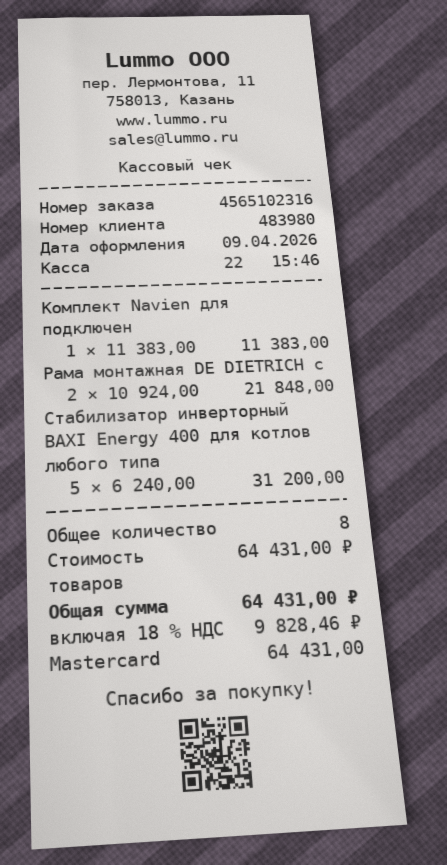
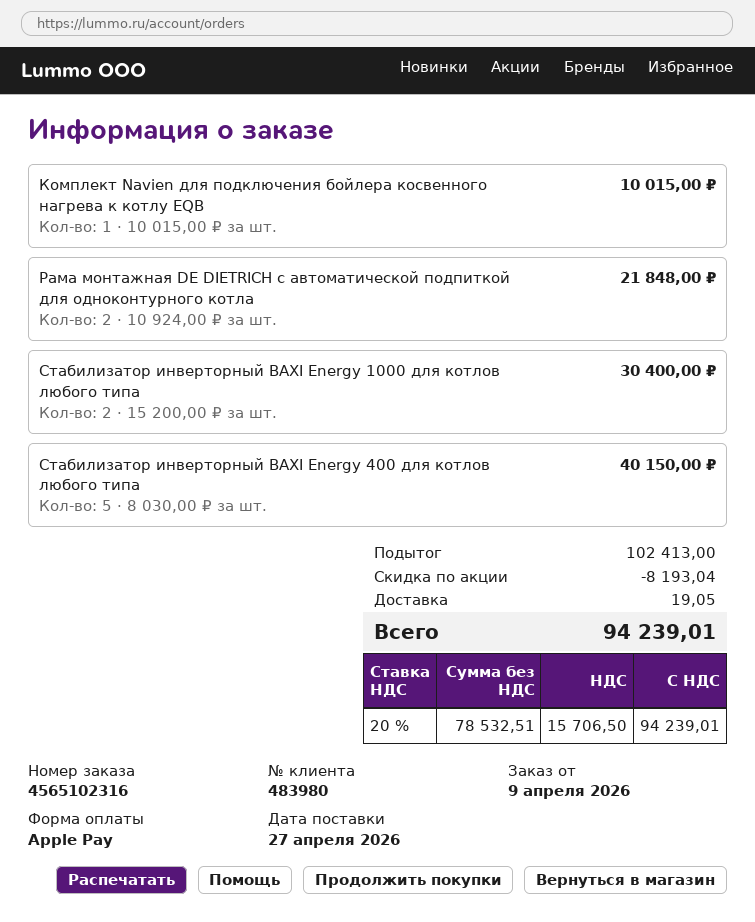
payment method: Mastercard -> Apple Pay
Комплект Navien для подключен: 1 x 11383.00 = 11383.00 -> 1 x 10015.00 = 10015.00
Стабилизатор инверторный BAXI Energy 400 для котлов любого типа: 5 x 6240.00 = 31200.00 -> 5 x 8030.00 = 40150.00
Стабилизатор инверторный BAXI Energy 1000 для котлов любого типа: none -> 2 x 15200.00 = 30400.00
subtotal: 64431.00 -> 102413.00
discount: none -> 8193.04
shipping: none -> 19.05
tax: 18% = 9828.46 -> 20% = 15706.50
total: 64431.00 -> 94239.01

